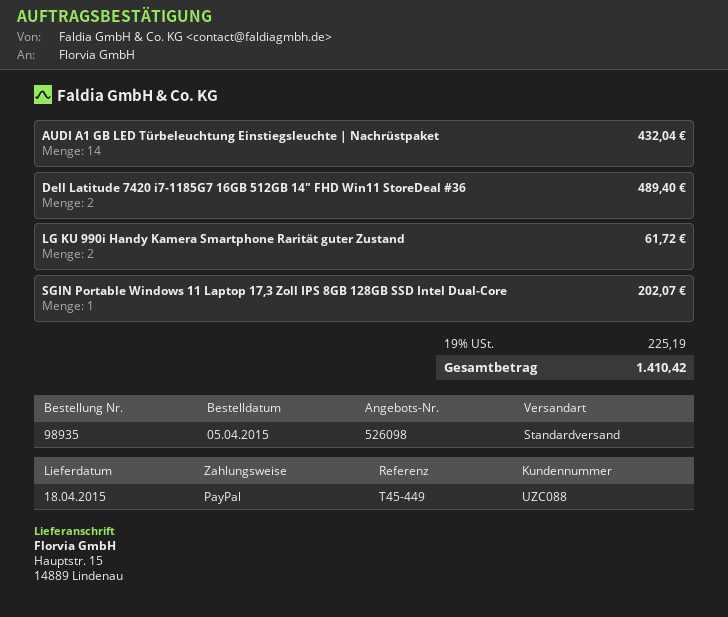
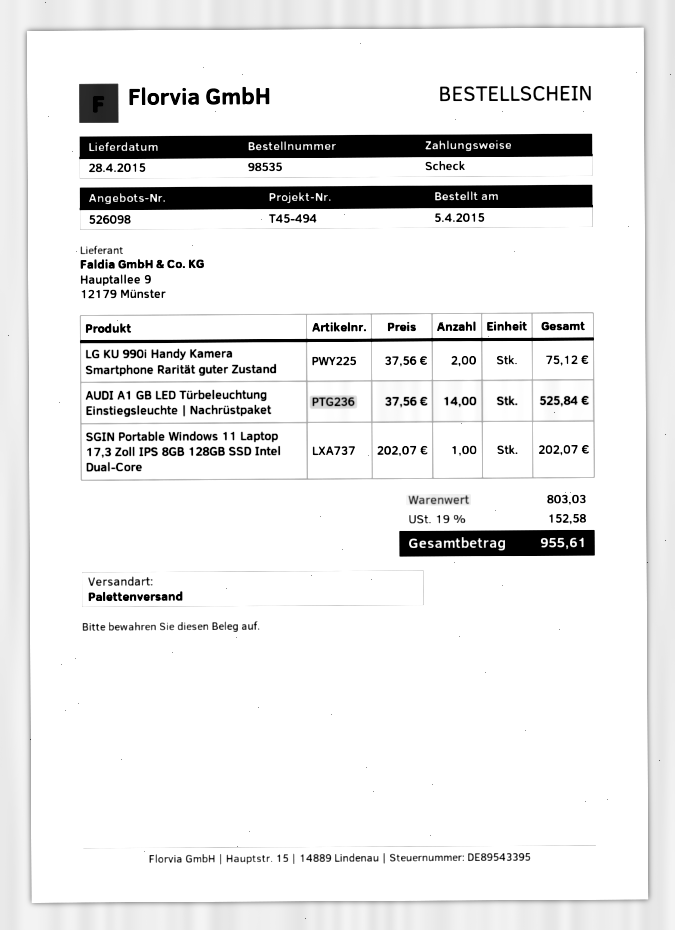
order number: 98935 -> 98535
delivery date: 2015-04-18 -> 2015-04-28
reference: T45-449 -> T45-494
payment method: PayPal -> cheque
shipping method: standard -> pallet freight
AUDI A1 GB LED Türbeleuchtung Einstiegsleuchte | Nachrüstpaket: 14 for 432.04 -> 14 for 525.84
Dell Latitude 7420 i7-1185G7 16GB 512GB 14" FHD Win11 StoreDeal #36: 2 for 489.40 -> none
LG KU 990i Handy Kamera Smartphone Rarität guter Zustand: 2 for 61.72 -> 2 for 75.12
tax: 19% = 225.19 -> 19% = 152.58
total: 1410.42 -> 955.61

